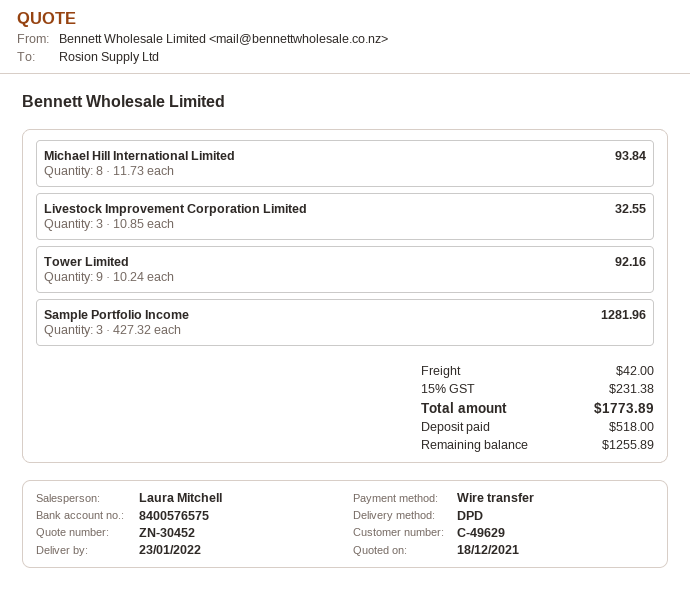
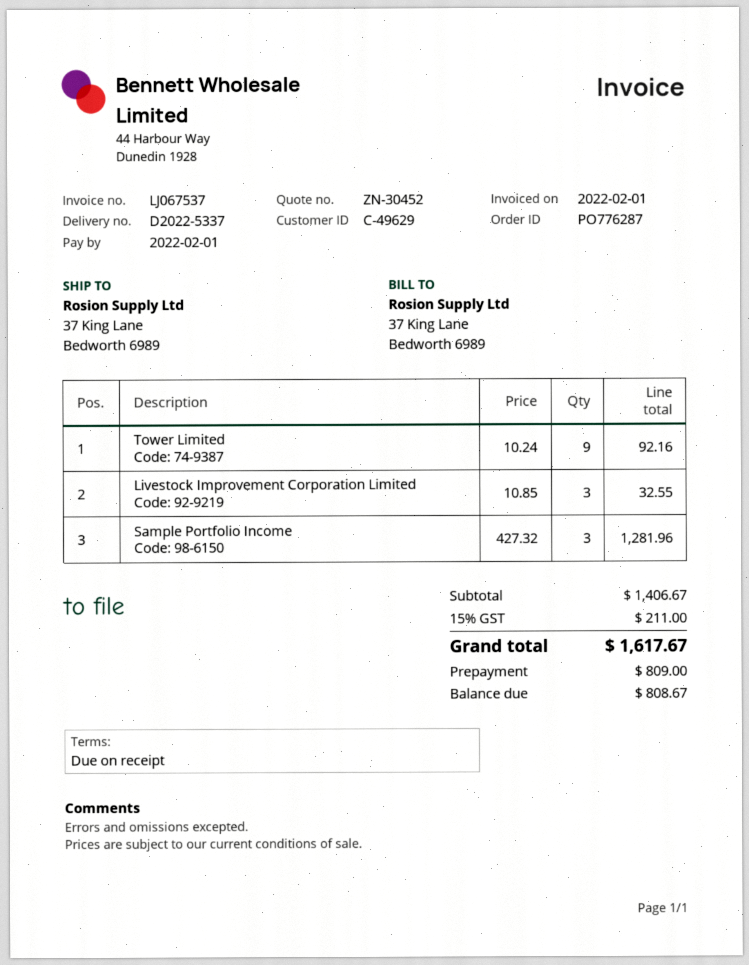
Michael Hill International Limited: 8 x 11.73 = 93.84 -> none
shipping: 42.00 -> none
tax: 15% = 231.38 -> 15% = 211.00
total: 1773.89 -> 1617.67
deposit: 518.00 -> 809.00
balance: 1255.89 -> 808.67

